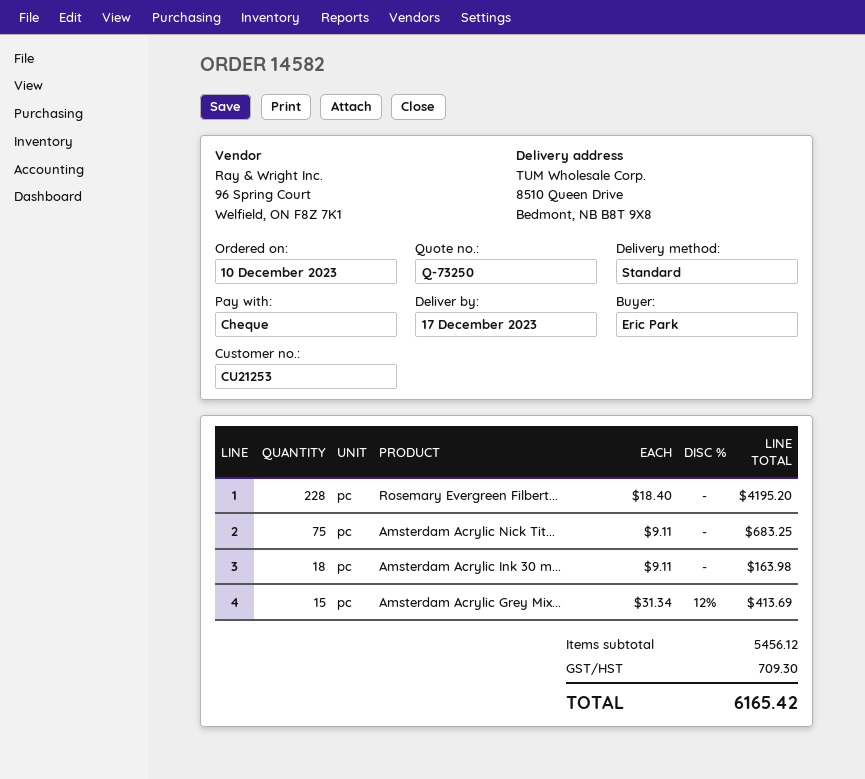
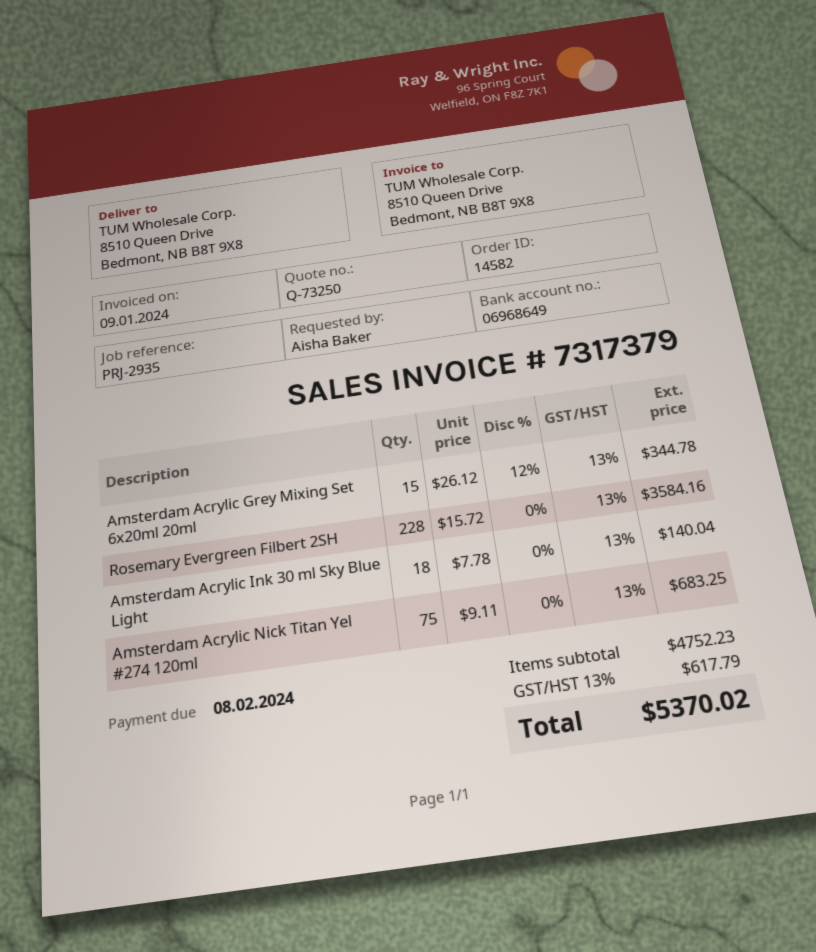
ordered by: Eric Park -> Aisha Baker
Rosemary Evergreen Filbert...: 228 x 18.40 = 4195.20 -> 228 x 15.72 = 3584.16
Amsterdam Acrylic Ink 30 m...: 18 x 9.11 = 163.98 -> 18 x 7.78 = 140.04
Amsterdam Acrylic Grey Mix...: 15 x 31.34 - 12% = 413.69 -> 15 x 26.12 - 12% = 344.78
subtotal: 5456.12 -> 4752.23
tax: 709.30 -> 617.79
total: 6165.42 -> 5370.02

